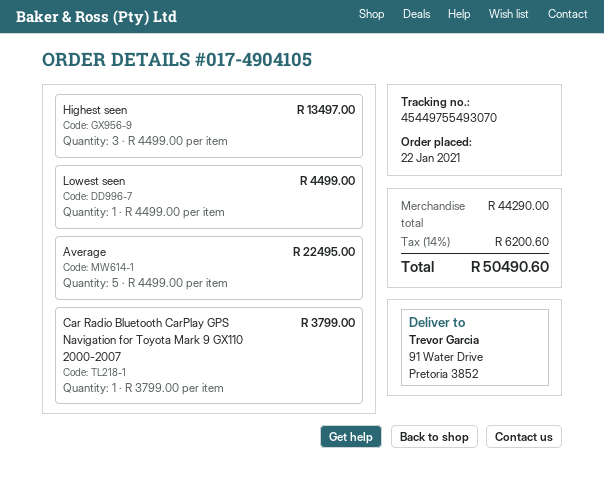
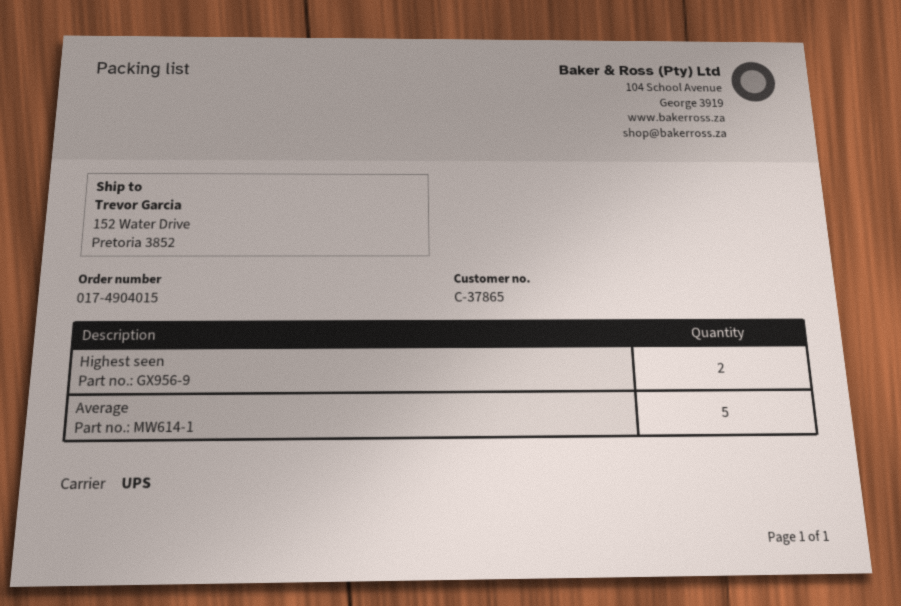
order number: 017-4904105 -> 017-4904015
ship to: 91 Water Drive, Pretoria 3852 -> 152 Water Drive, Pretoria 3852
Highest seen: 3 -> 2
Lowest seen: 1 -> none
Car Radio Bluetooth CarPlay GPS Navigation for Toyota Mark 9 GX110 2000-2007: 1 -> none

